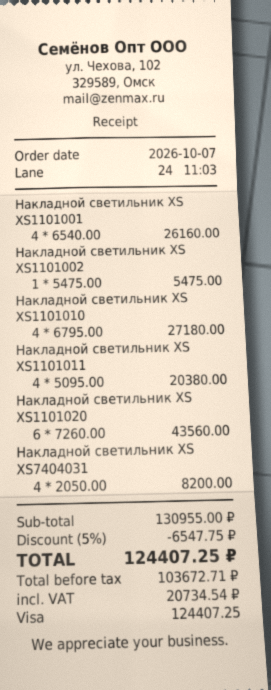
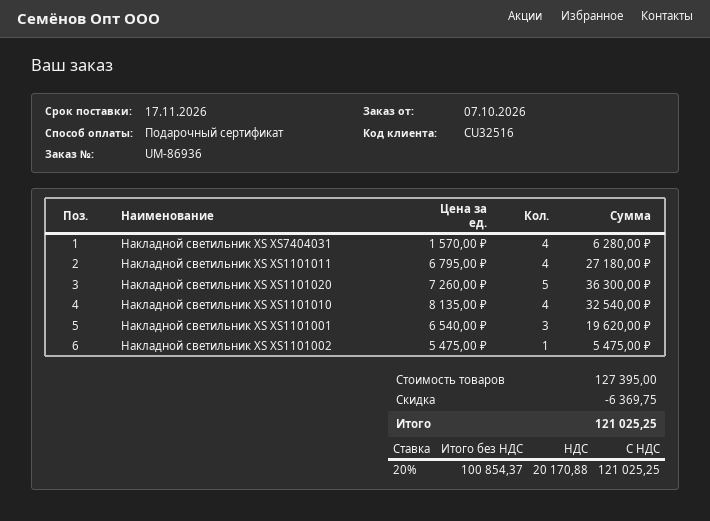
payment method: Visa -> gift card
Накладной светильник XS XS1101001: 4 x 6540.00 = 26160.00 -> 3 x 6540.00 = 19620.00
Накладной светильник XS XS1101010: 4 x 6795.00 = 27180.00 -> 4 x 8135.00 = 32540.00
Накладной светильник XS XS1101011: 4 x 5095.00 = 20380.00 -> 4 x 6795.00 = 27180.00
Накладной светильник XS XS1101020: 6 x 7260.00 = 43560.00 -> 5 x 7260.00 = 36300.00
Накладной светильник XS XS7404031: 4 x 2050.00 = 8200.00 -> 4 x 1570.00 = 6280.00
subtotal: 130955.00 -> 127395.00
discount: 6547.75 -> 6369.75
net: 103672.71 -> 100854.37
tax: 20734.54 -> 20170.88
total: 124407.25 -> 121025.25

